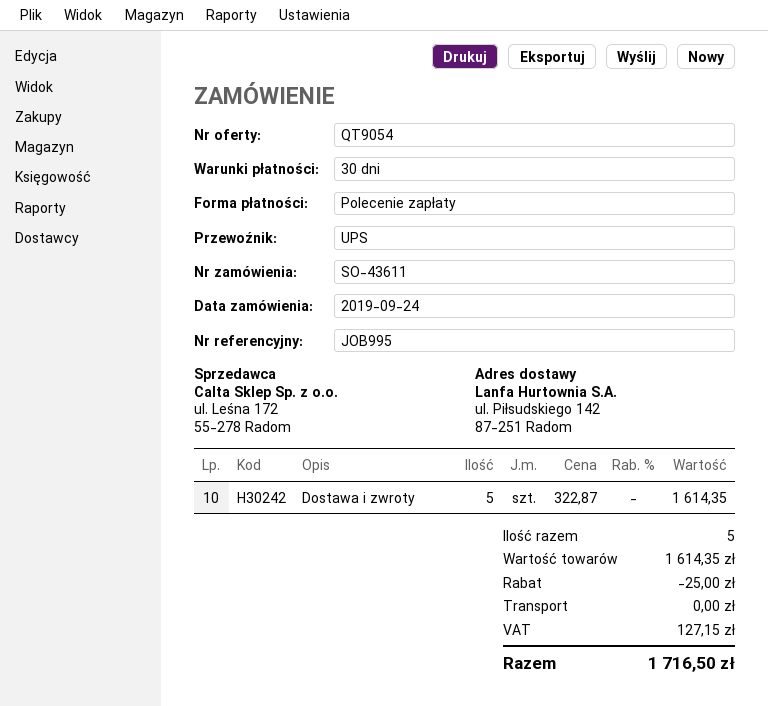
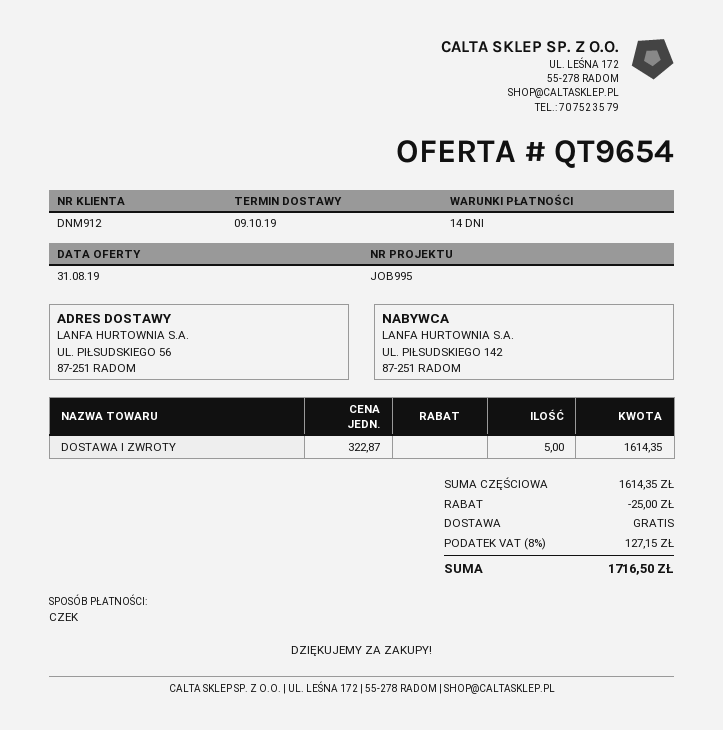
quote number: QT9054 -> QT9654
payment terms: 30 days -> 14 days
payment method: direct debit -> cheque
ship to: ul. Piłsudskiego 142, 87-251 Radom -> UL. PIŁSUDSKIEGO 56, 87-251 RADOM

